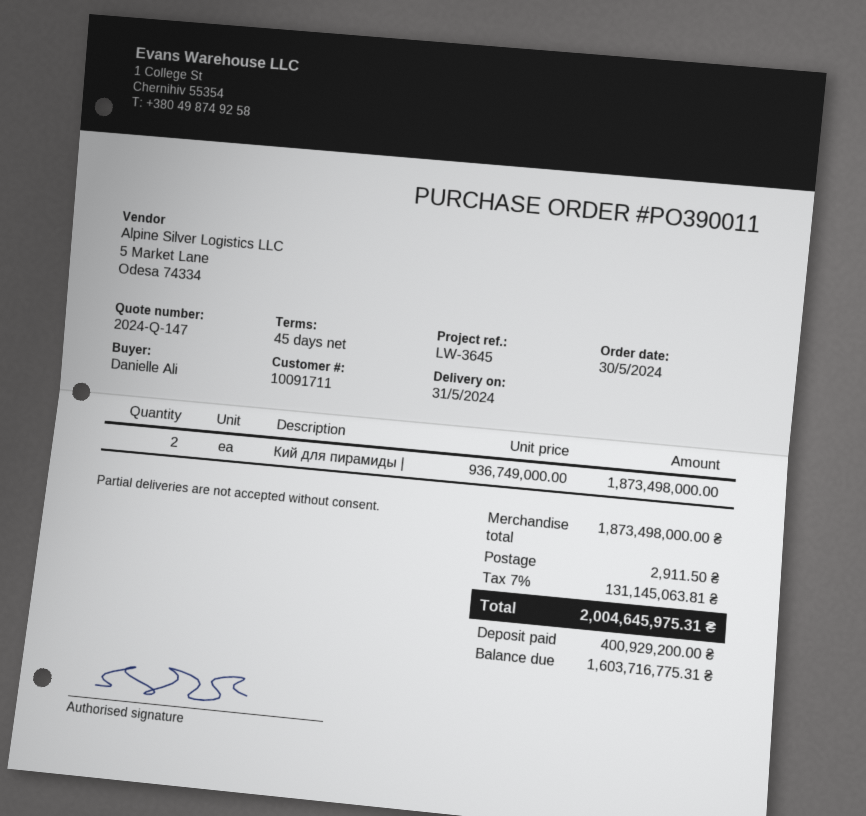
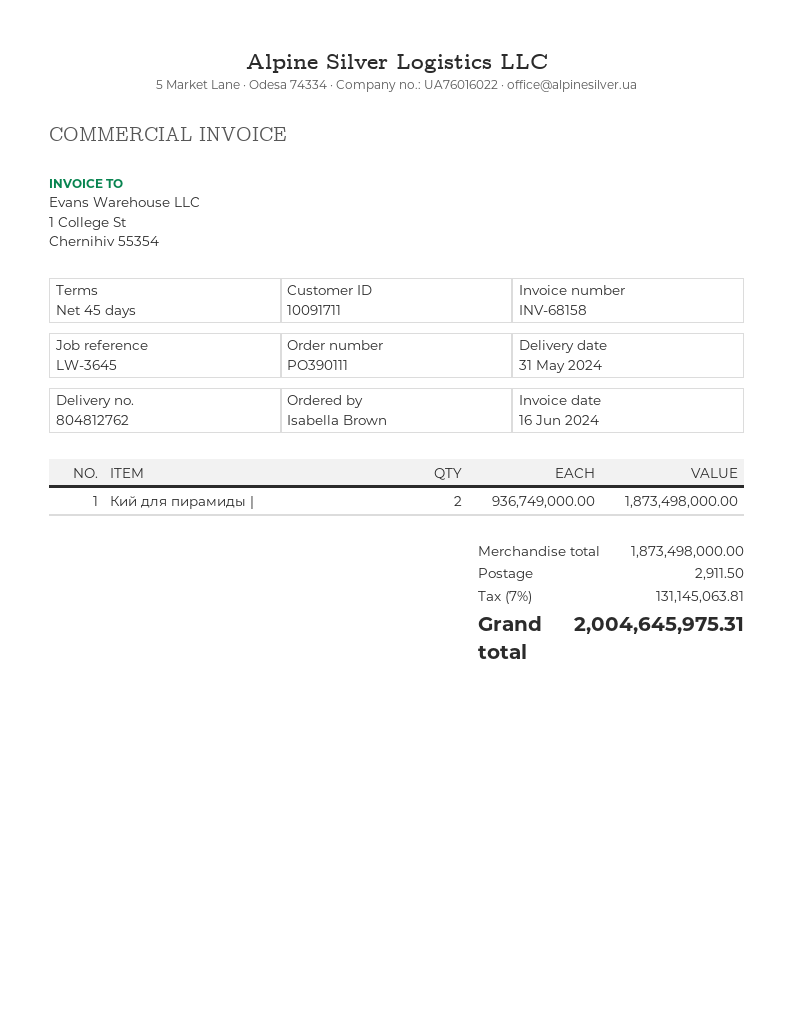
order number: PO390011 -> PO390111
ordered by: Danielle Ali -> Isabella Brown

